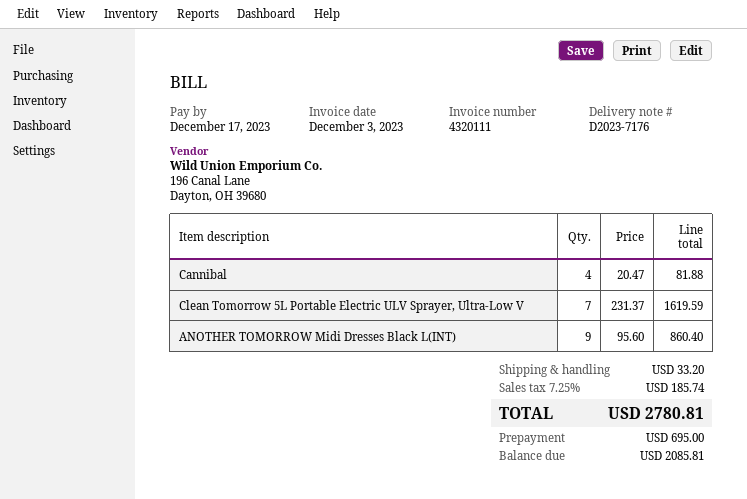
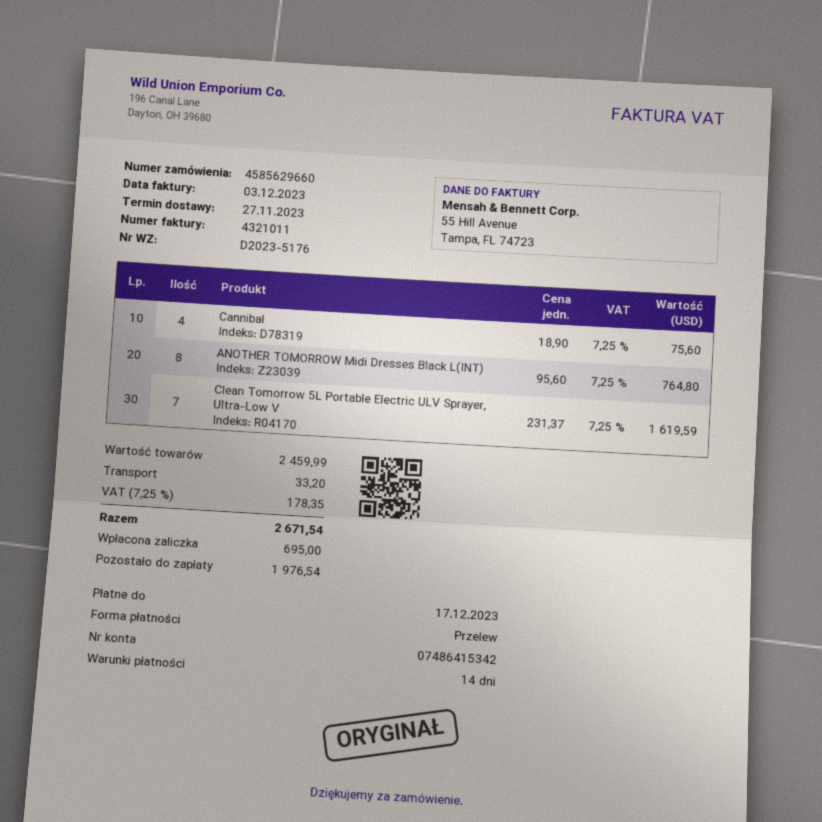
delivery note number: D2023-7176 -> D2023-5176
invoice number: 4320111 -> 4321011
Cannibal: 4 x 20.47 = 81.88 -> 4 x 18.90 = 75.60
ANOTHER TOMORROW Midi Dresses Black L(INT): 9 x 95.60 = 860.40 -> 8 x 95.60 = 764.80
tax: 7.25% = 185.74 -> 7.25% = 178.35
total: 2780.81 -> 2671.54
balance: 2085.81 -> 1976.54

